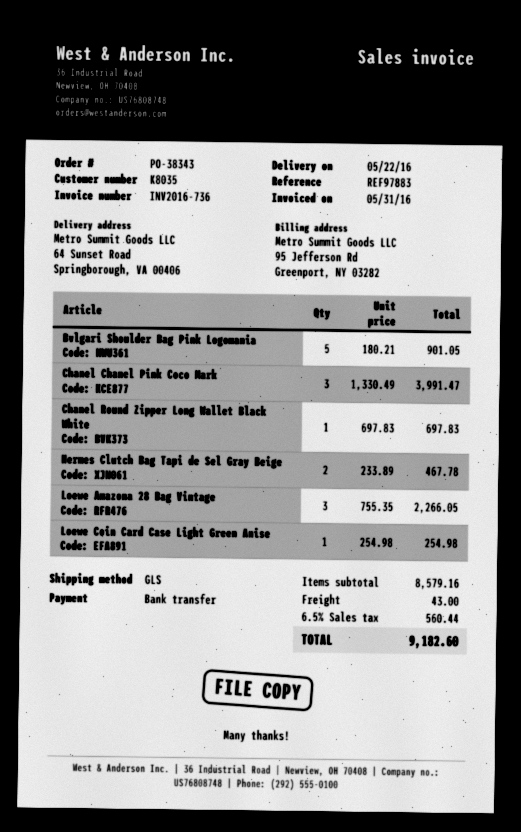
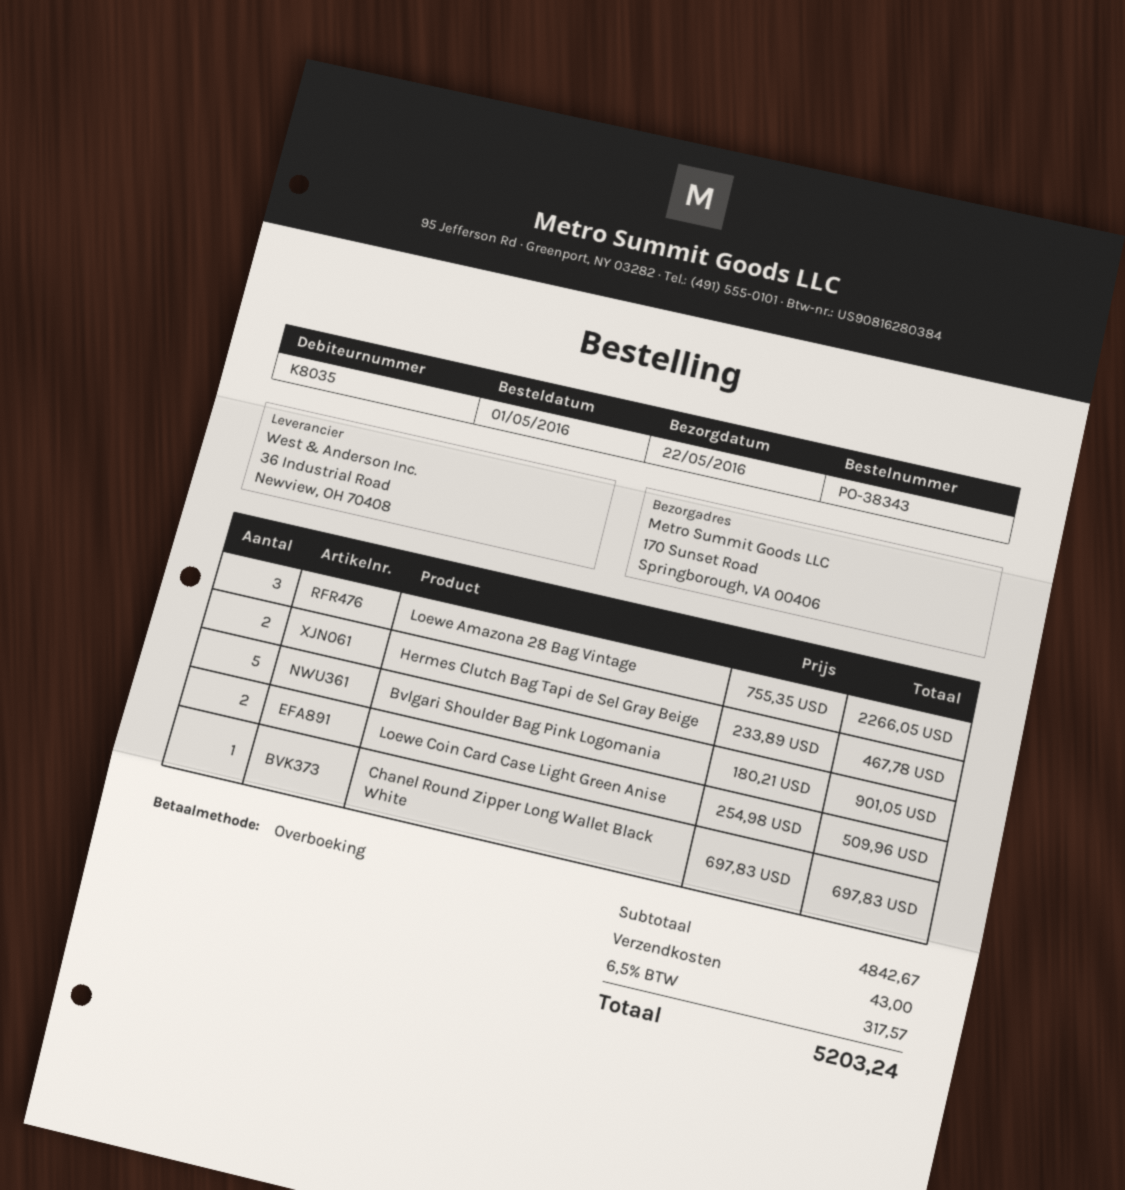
ship to: 64 Sunset Road, Springborough, VA 00406 -> 170 Sunset Road, Springborough, VA 00406
Chanel Chanel Pink Coco Mark: 3 x 1330.49 = 3991.47 -> none
Loewe Coin Card Case Light Green Anise: 1 x 254.98 = 254.98 -> 2 x 254.98 = 509.96
subtotal: 8579.16 -> 4842.67
tax: 6.5% = 560.44 -> 6.5% = 317.57
total: 9182.60 -> 5203.24

